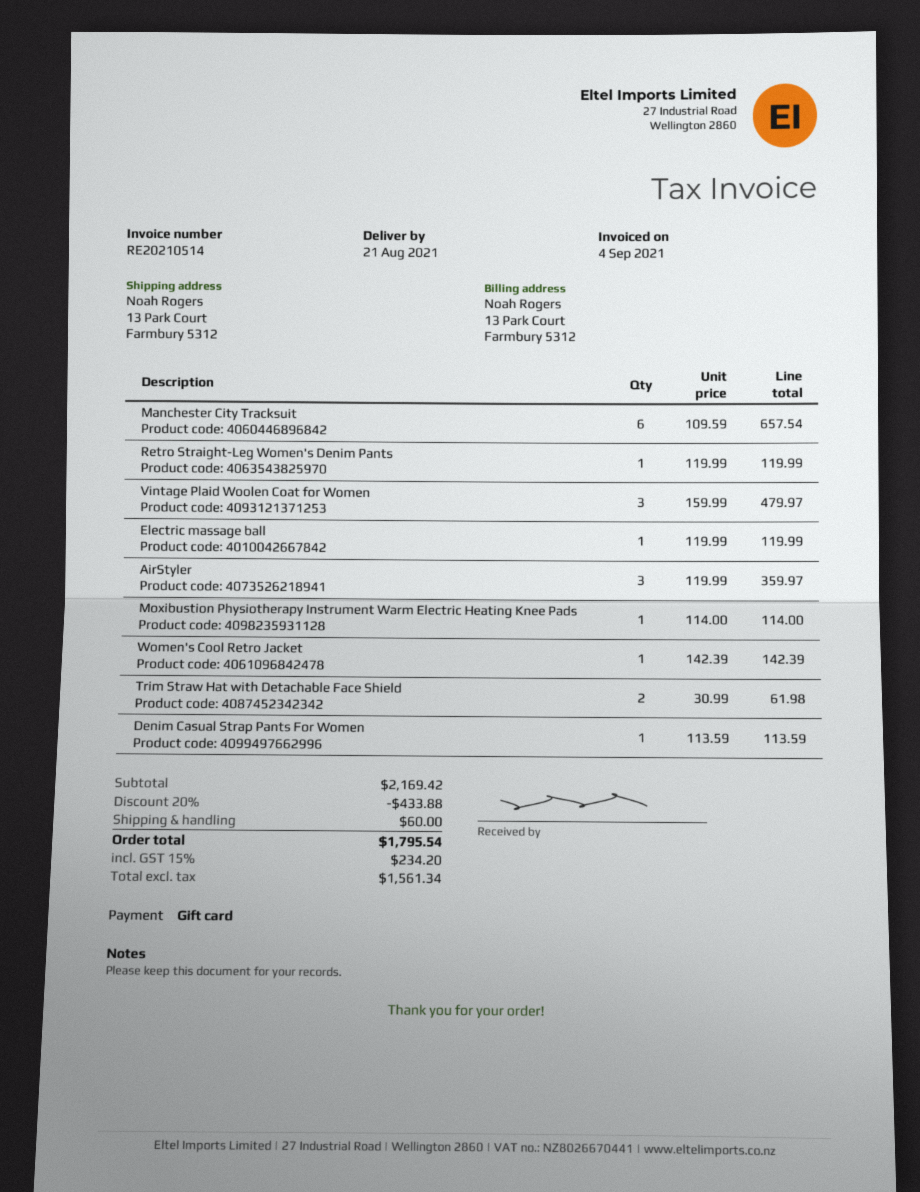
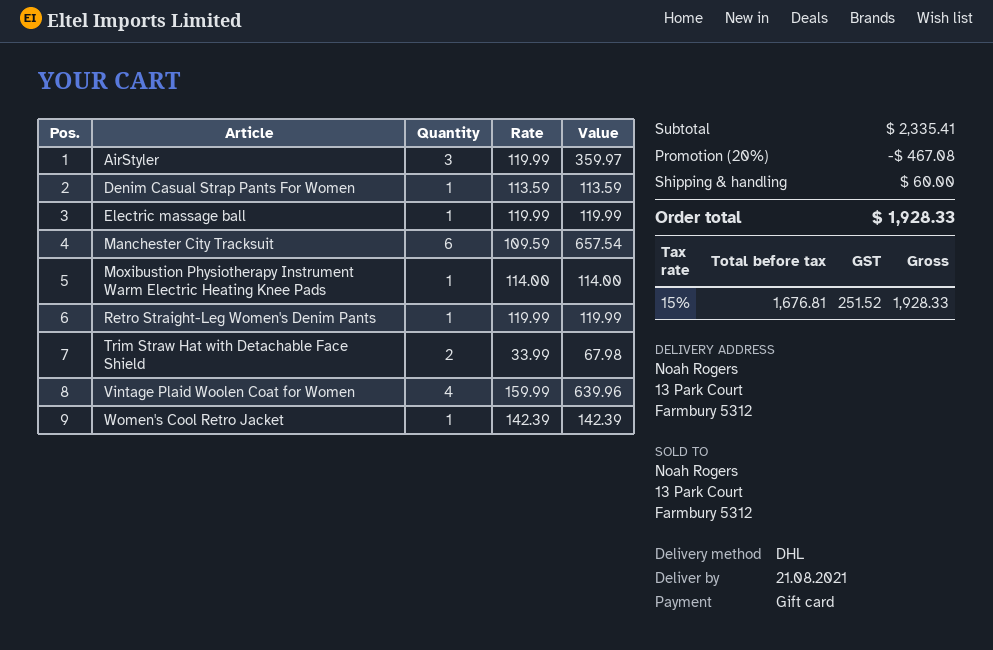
Vintage Plaid Woolen Coat for Women: 3 x 159.99 = 479.97 -> 4 x 159.99 = 639.96
Trim Straw Hat with Detachable Face Shield: 2 x 30.99 = 61.98 -> 2 x 33.99 = 67.98
subtotal: 2169.42 -> 2335.41
discount: 20% = 433.88 -> 20% = 467.08
net: 1561.34 -> 1676.81
tax: 15% = 234.20 -> 15% = 251.52
total: 1795.54 -> 1928.33

